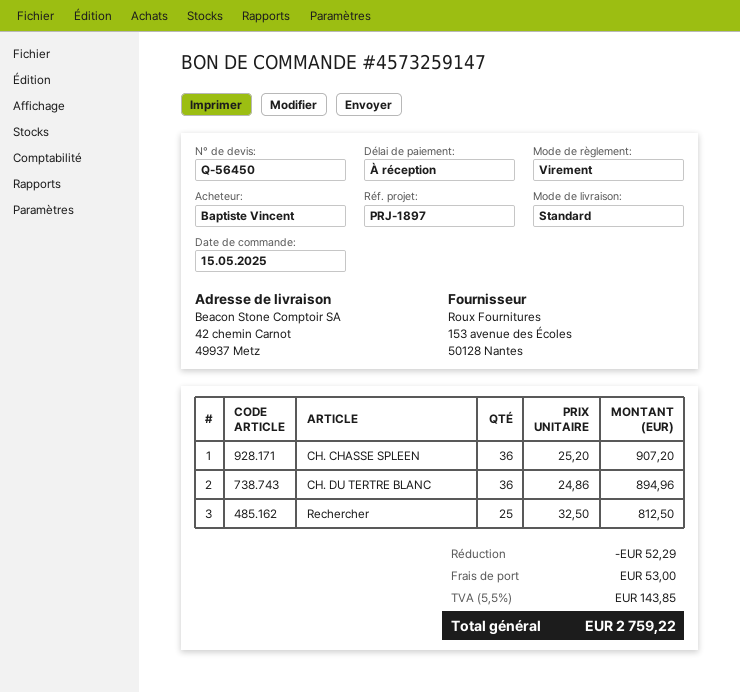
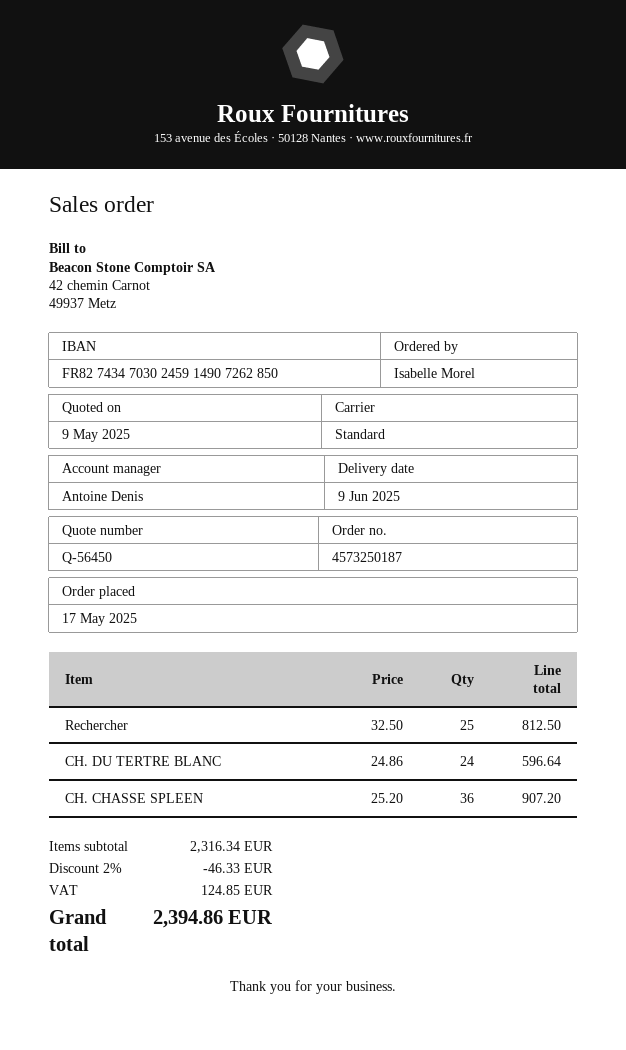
order number: 4573259147 -> 4573250187
order date: 2025-05-15 -> 2025-05-17
ordered by: Baptiste Vincent -> Isabelle Morel
CH. DU TERTRE BLANC: 36 x 24.86 = 894.96 -> 24 x 24.86 = 596.64
discount: 52.29 -> 46.33
shipping: 53.00 -> none
tax: 143.85 -> 124.85
total: 2759.22 -> 2394.86

